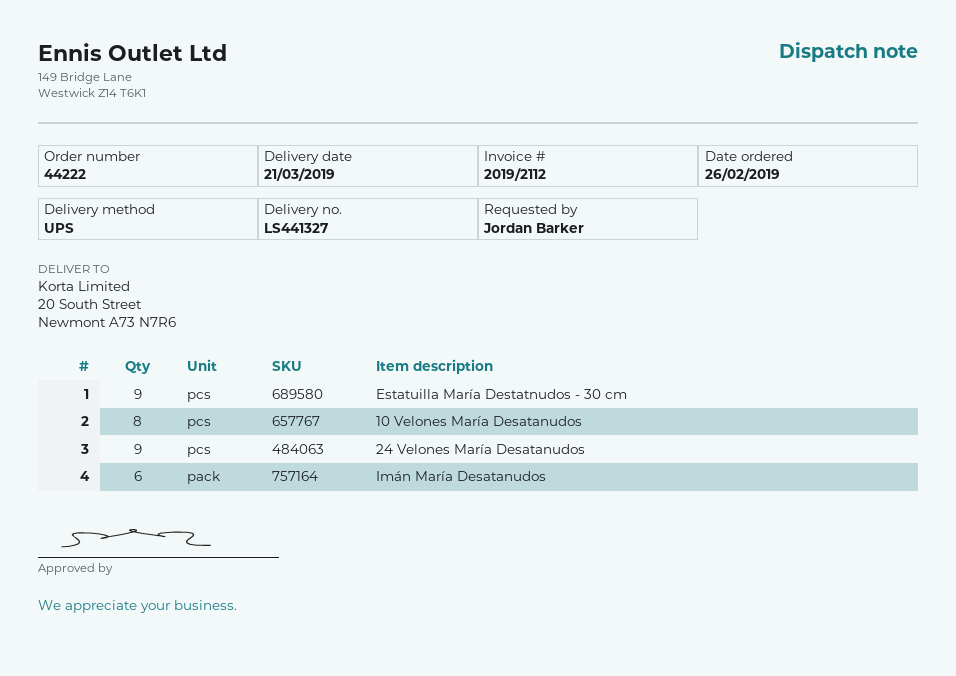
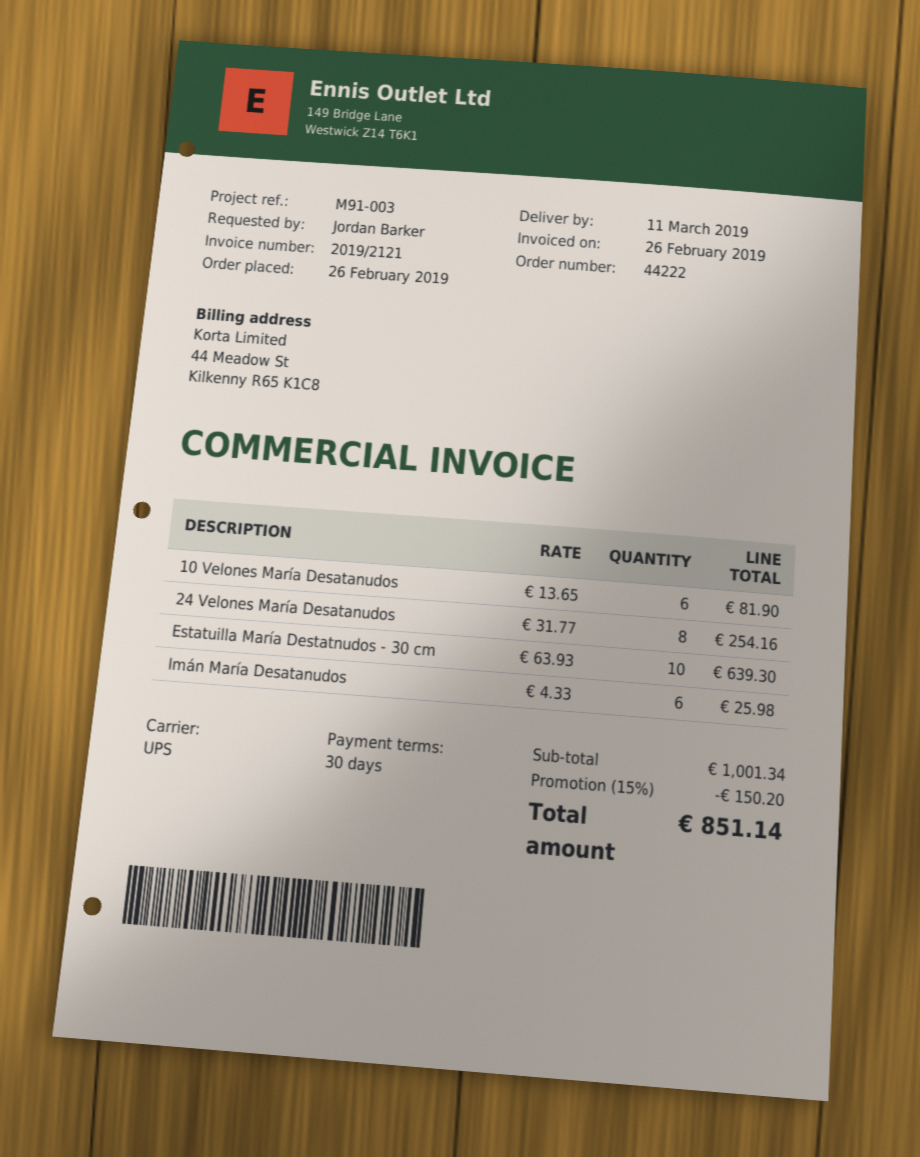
delivery date: 2019-03-21 -> 2019-03-11
invoice number: 2019/2112 -> 2019/2121
Estatuilla María Destatnudos - 30 cm: 9 -> 10
10 Velones María Desatanudos: 8 -> 6
24 Velones María Desatanudos: 9 -> 8

